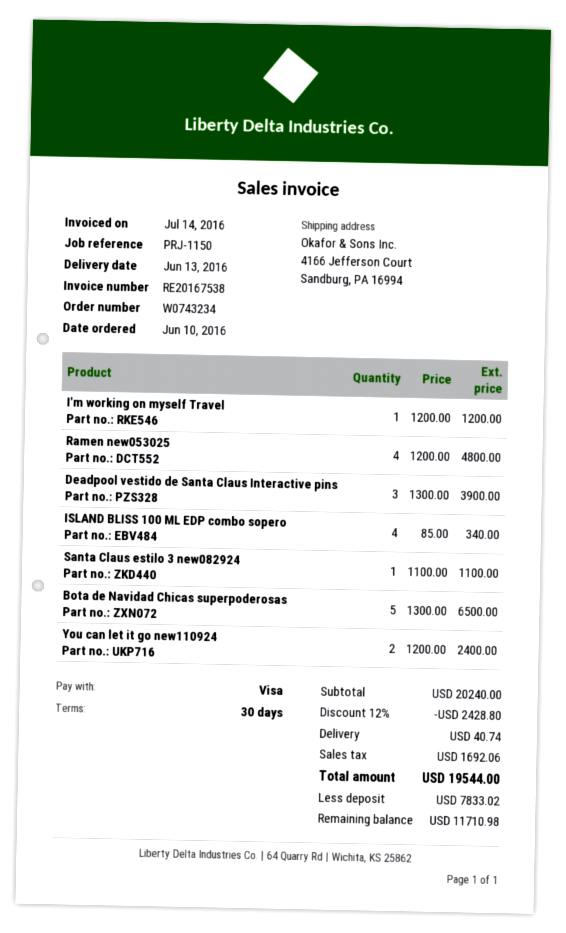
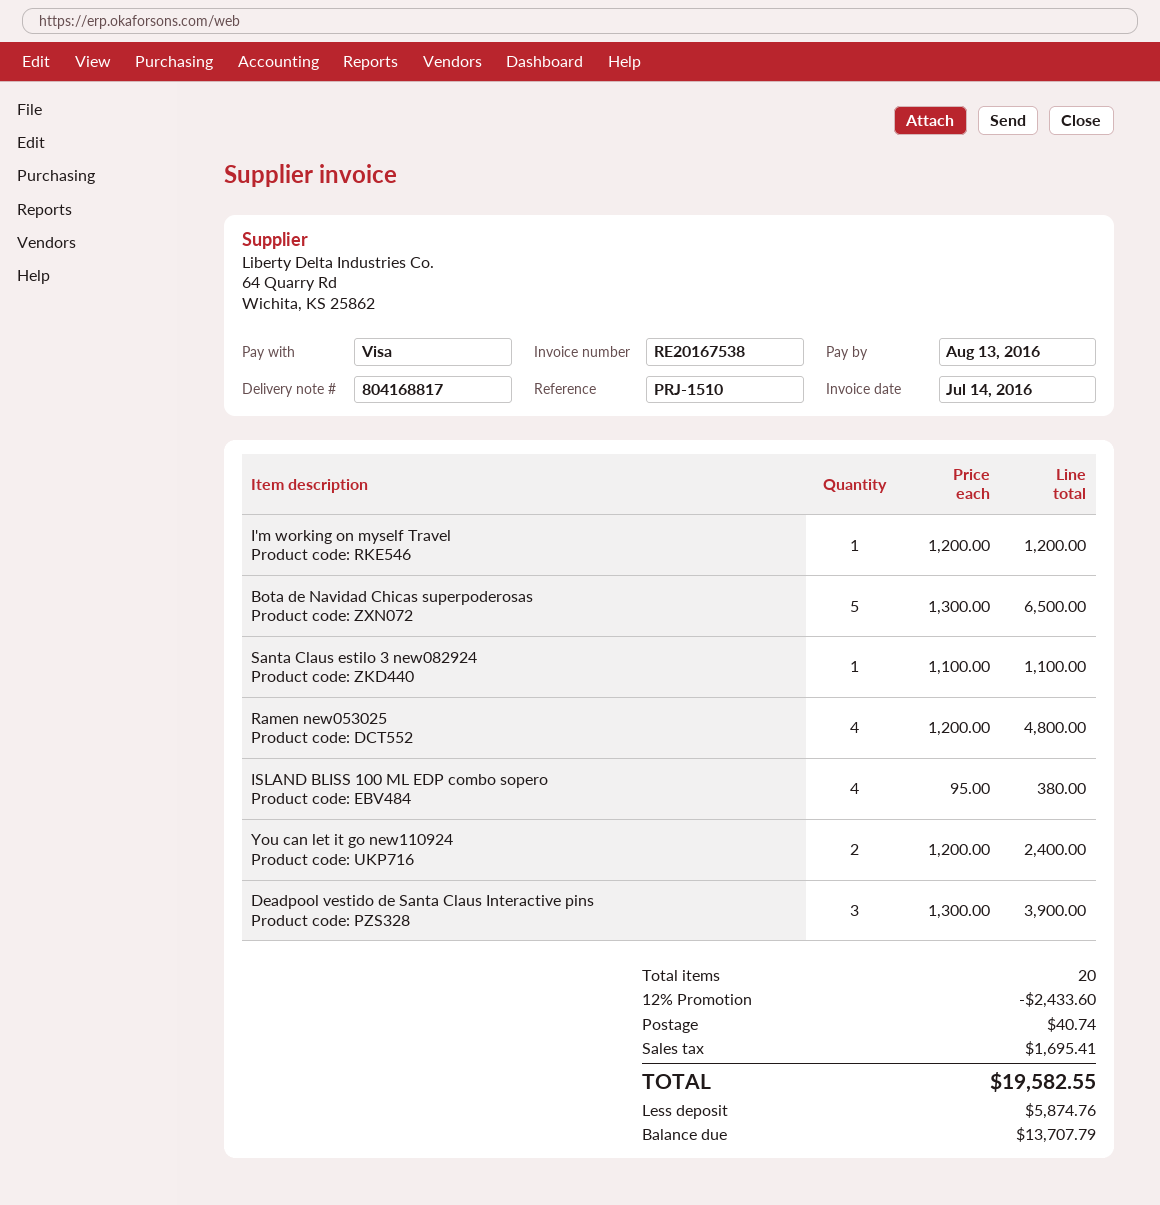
reference: PRJ-1150 -> PRJ-1510
ISLAND BLISS 100 ML EDP combo sopero: 4 x 85.00 = 340.00 -> 4 x 95.00 = 380.00
discount: 12% = 2428.80 -> 12% = 2433.60
tax: 1692.06 -> 1695.41
total: 19544.00 -> 19582.55
deposit: 7833.02 -> 5874.76
balance: 11710.98 -> 13707.79

